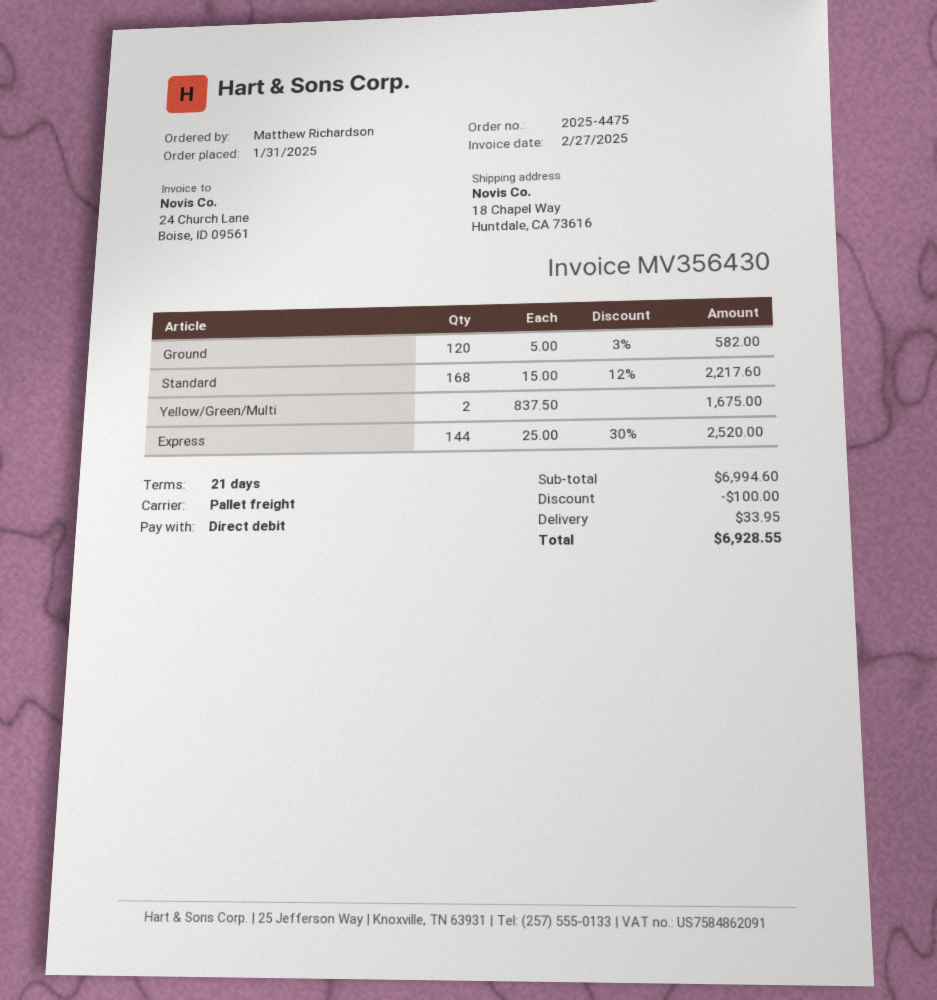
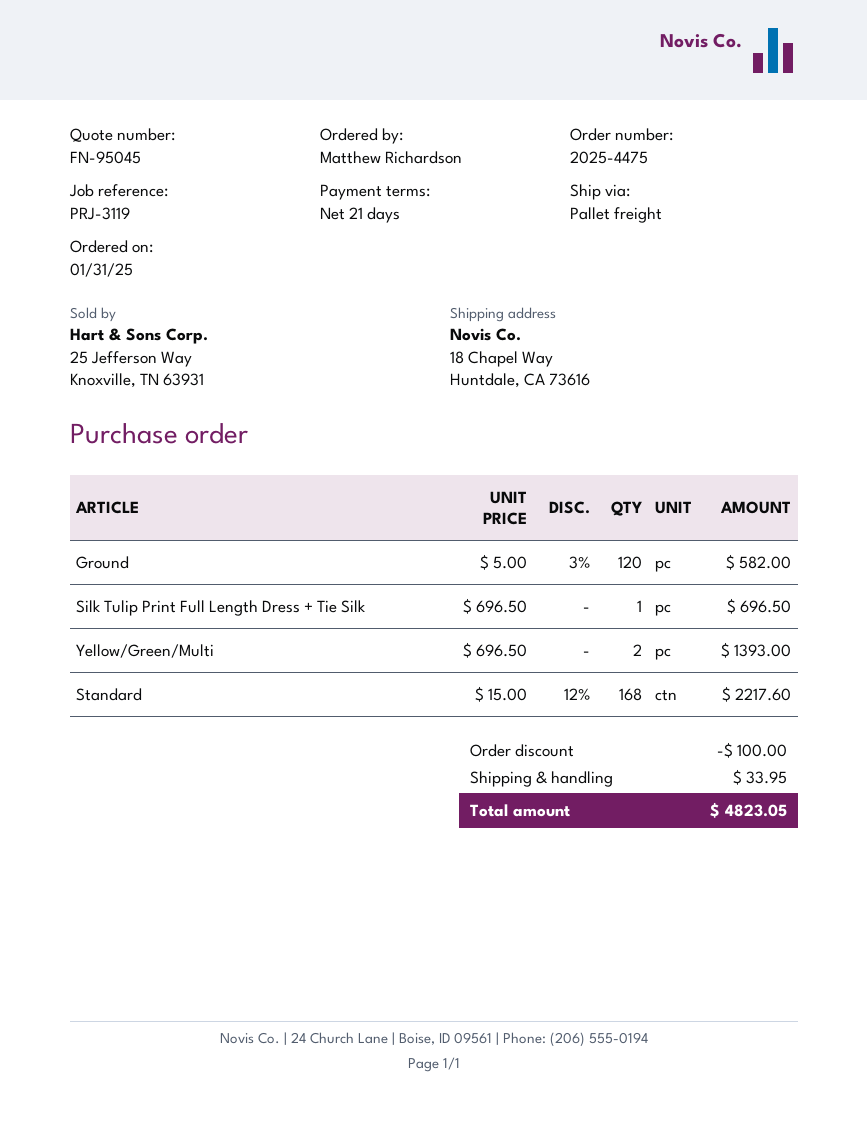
Yellow/Green/Multi: 2 x 837.50 = 1675.00 -> 2 x 696.50 = 1393.00
Express: 144 x 25.00 - 30% = 2520.00 -> none
Silk Tulip Print Full Length Dress + Tie Silk: none -> 1 x 696.50 = 696.50
total: 6928.55 -> 4823.05

